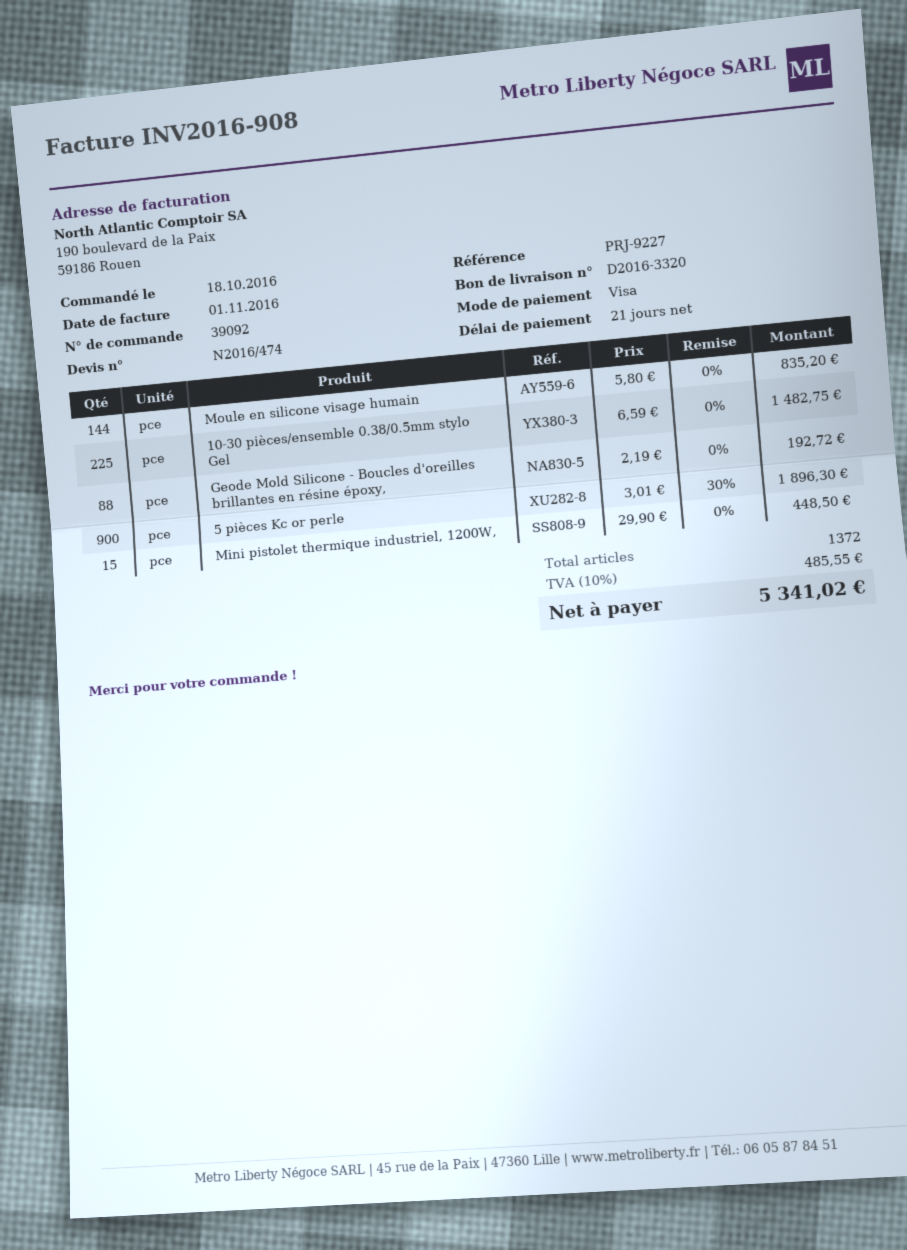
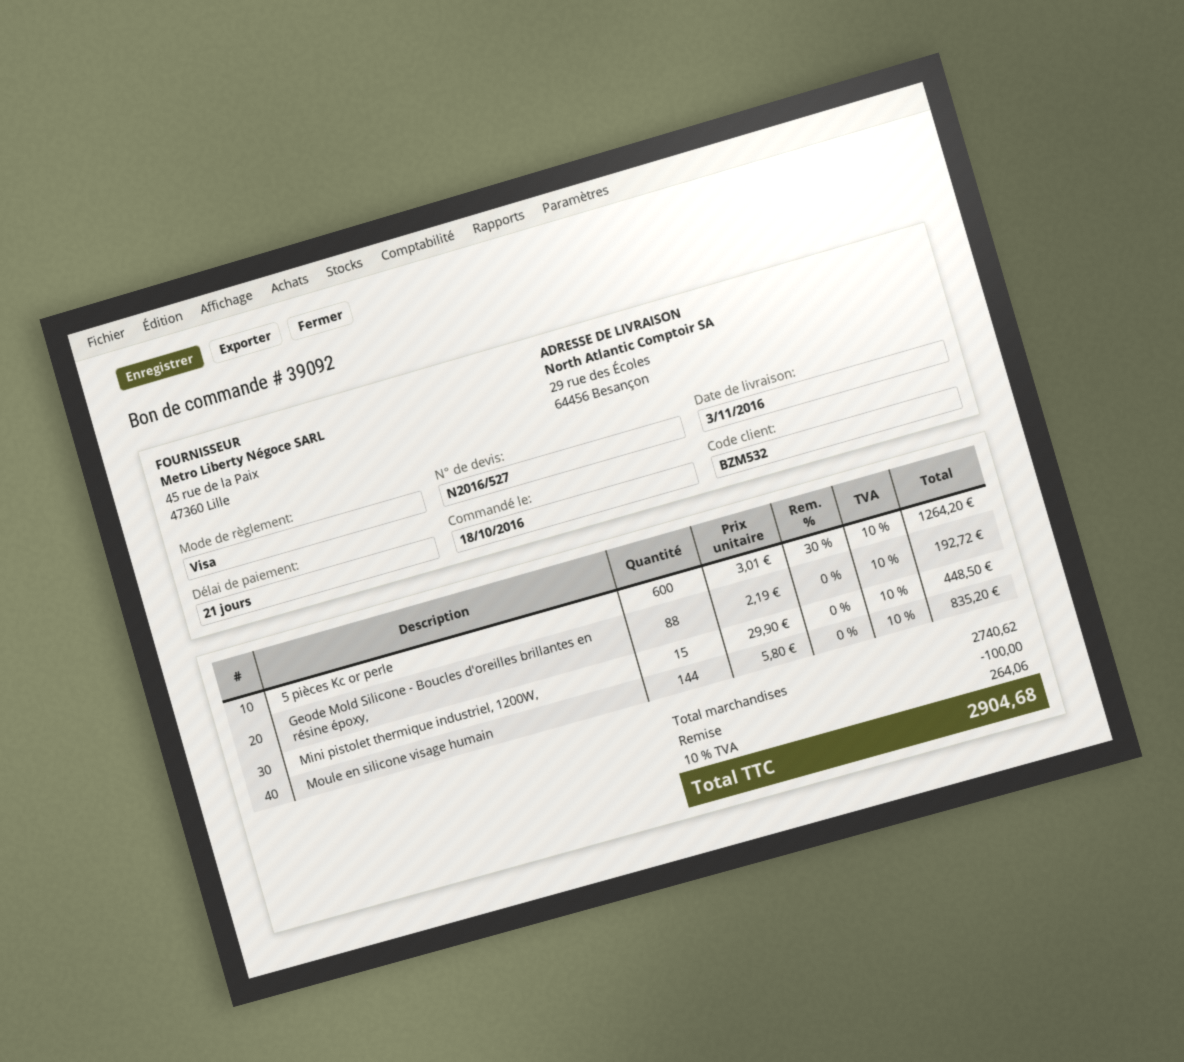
quote number: N2016/474 -> N2016/527
10-30 pièces/ensemble 0.38/0.5mm stylo Gel: 225 x 6.59 = 1482.75 -> none
5 pièces Kc or perle: 900 x 3.01 - 30% = 1896.30 -> 600 x 3.01 - 30% = 1264.20
discount: none -> 100.00
tax: 10% = 485.55 -> 10% = 264.06
total: 5341.02 -> 2904.68

